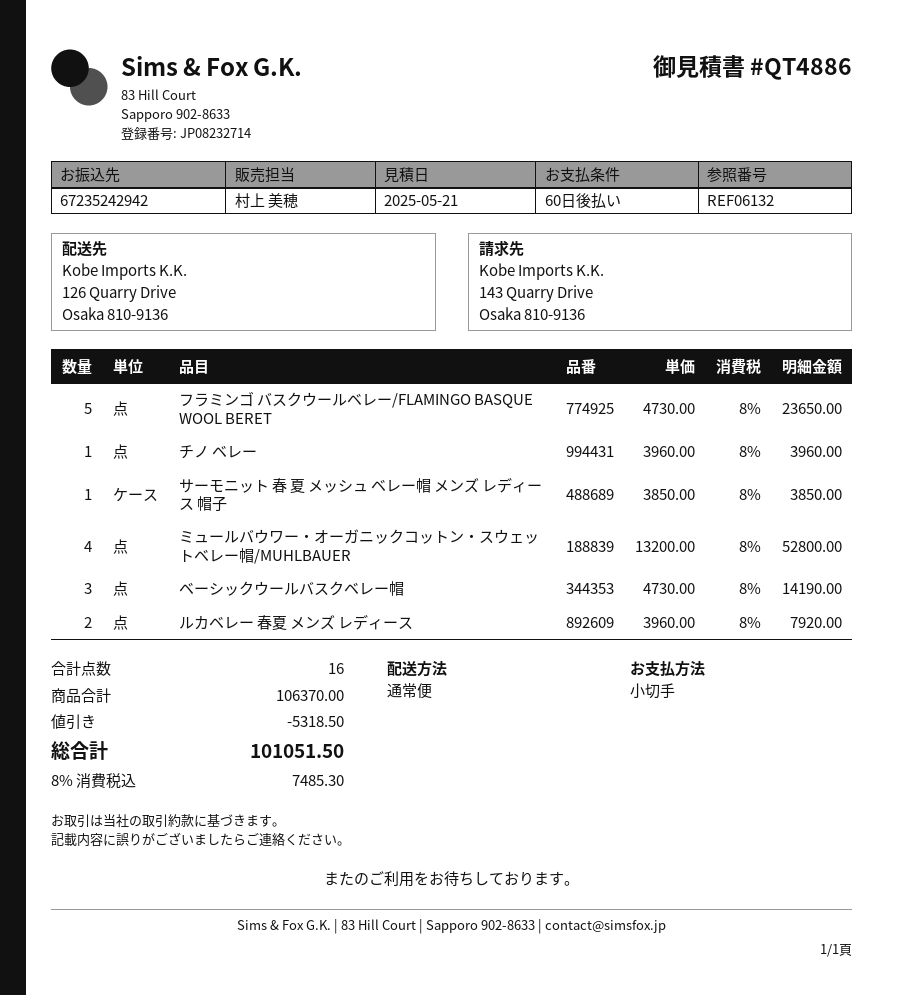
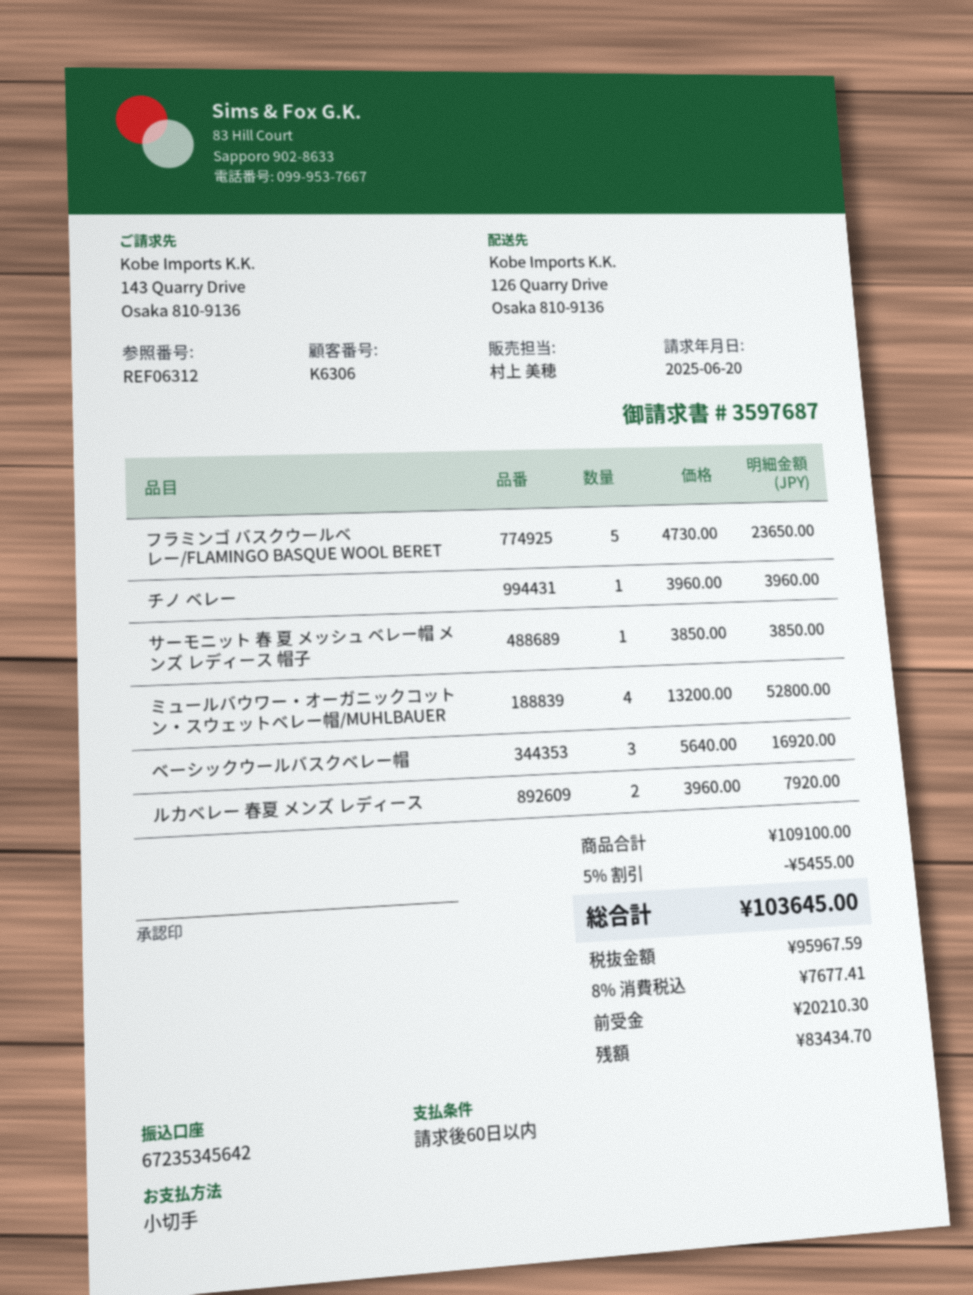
reference: REF06132 -> REF06312
bank account: 67235242942 -> 67235345642
ベーシックウールバスクベレー帽: 3 x 4730.00 = 14190.00 -> 3 x 5640.00 = 16920.00
subtotal: 106370.00 -> 109100.00
discount: 5318.50 -> 5455.00
tax: 8% = 7485.30 -> 8% = 7677.41
total: 101051.50 -> 103645.00

